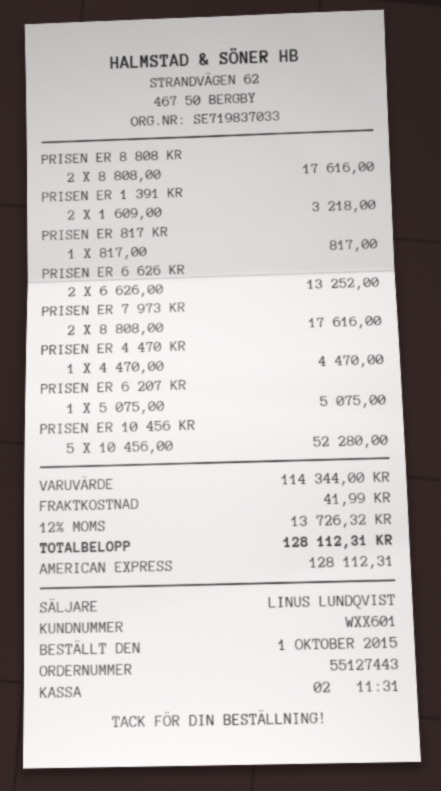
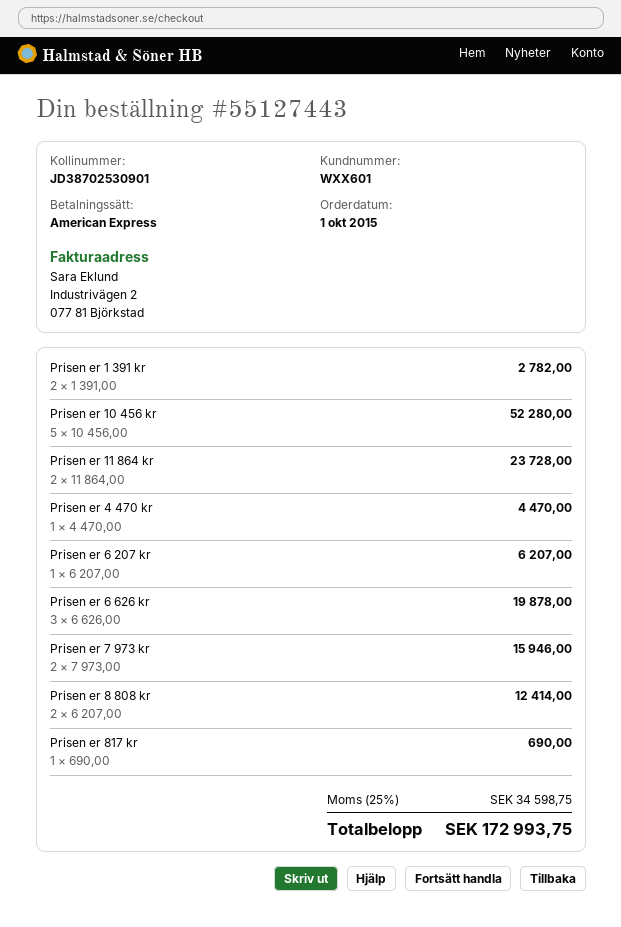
PRISEN ER 8 808 KR: 2 x 8808.00 = 17616.00 -> 2 x 6207.00 = 12414.00
PRISEN ER 1 391 KR: 2 x 1609.00 = 3218.00 -> 2 x 1391.00 = 2782.00
PRISEN ER 817 KR: 1 x 817.00 = 817.00 -> 1 x 690.00 = 690.00
PRISEN ER 6 626 KR: 2 x 6626.00 = 13252.00 -> 3 x 6626.00 = 19878.00
PRISEN ER 7 973 KR: 2 x 8808.00 = 17616.00 -> 2 x 7973.00 = 15946.00
PRISEN ER 6 207 KR: 1 x 5075.00 = 5075.00 -> 1 x 6207.00 = 6207.00
Prisen er 11 864 kr: none -> 2 x 11864.00 = 23728.00
shipping: 41.99 -> none
tax: 12% = 13726.32 -> 25% = 34598.75
total: 128112.31 -> 172993.75

